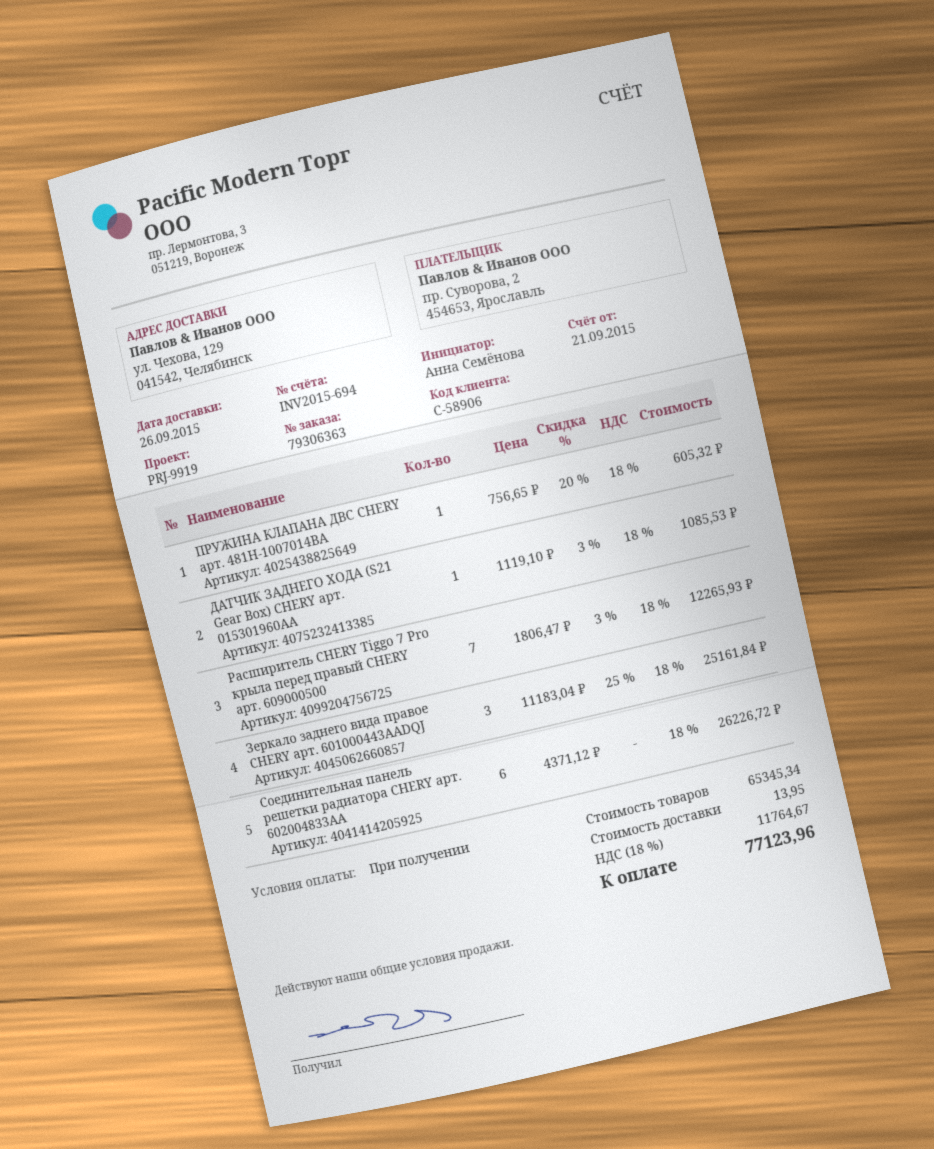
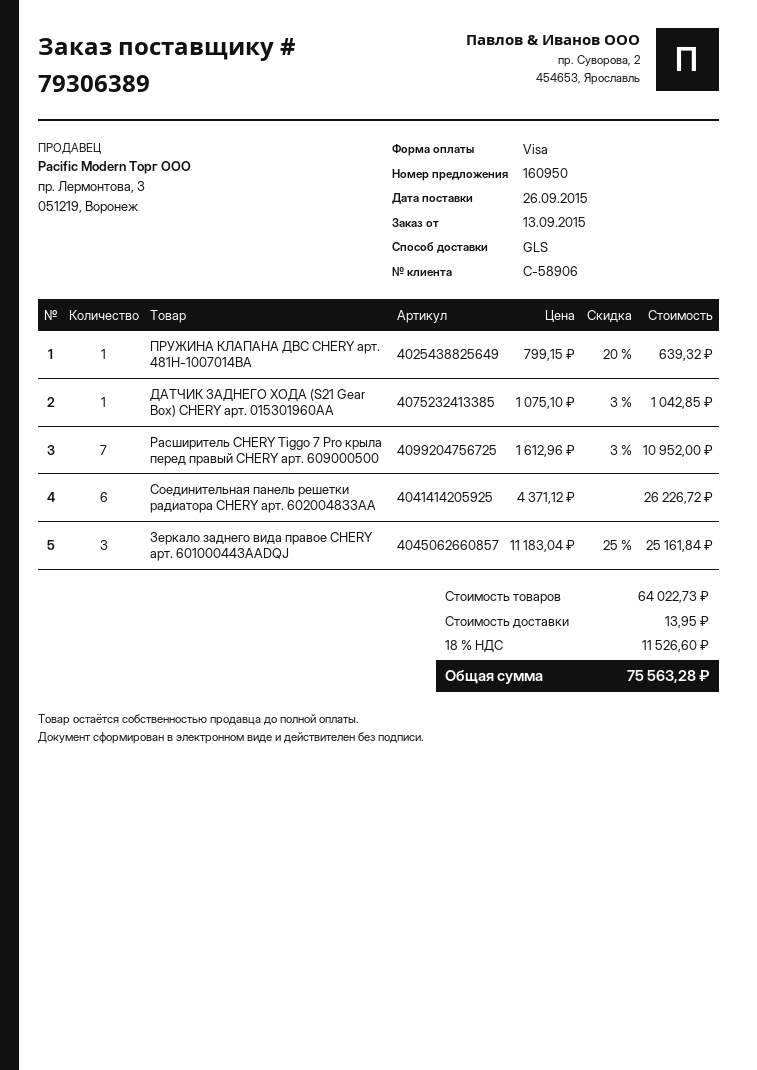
order number: 79306363 -> 79306389
ПРУЖИНА КЛАПАНА ДВС CHERY арт. 481H-1007014BA: 1 x 756.65 - 20% = 605.32 -> 1 x 799.15 - 20% = 639.32
ДАТЧИК ЗАДНЕГО ХОДА (S21 Gear Box) CHERY арт. 015301960AA: 1 x 1119.10 - 3% = 1085.53 -> 1 x 1075.10 - 3% = 1042.85
Расширитель CHERY Tiggo 7 Pro крыла перед правый CHERY арт. 609000500: 7 x 1806.47 - 3% = 12265.93 -> 7 x 1612.96 - 3% = 10952.00
subtotal: 65345.34 -> 64022.73
tax: 18% = 11764.67 -> 18% = 11526.60
total: 77123.96 -> 75563.28

